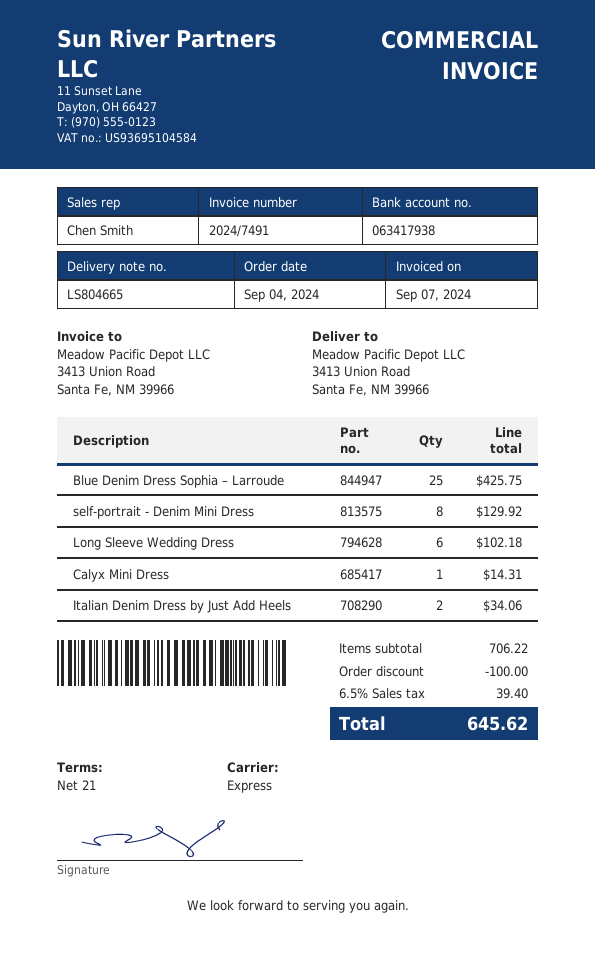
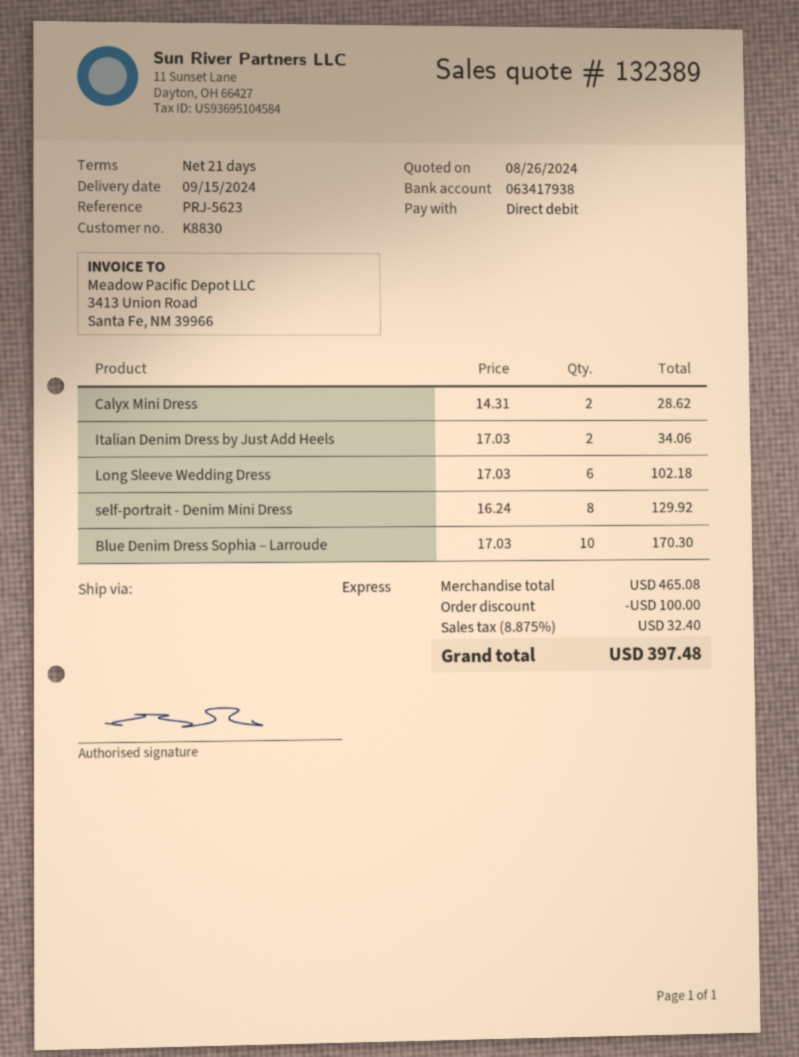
Blue Denim Dress Sophia – Larroude: 25 for 425.75 -> 10 for 170.30
Calyx Mini Dress: 1 for 14.31 -> 2 for 28.62
subtotal: 706.22 -> 465.08
tax: 6.5% = 39.40 -> 8.875% = 32.40
total: 645.62 -> 397.48

